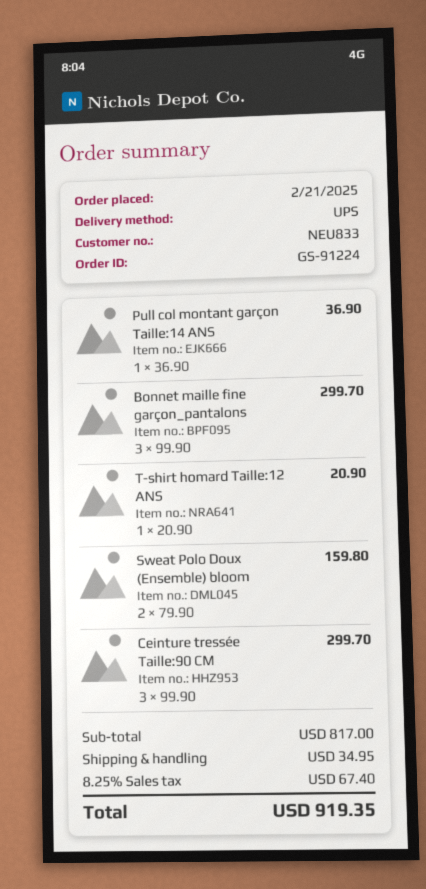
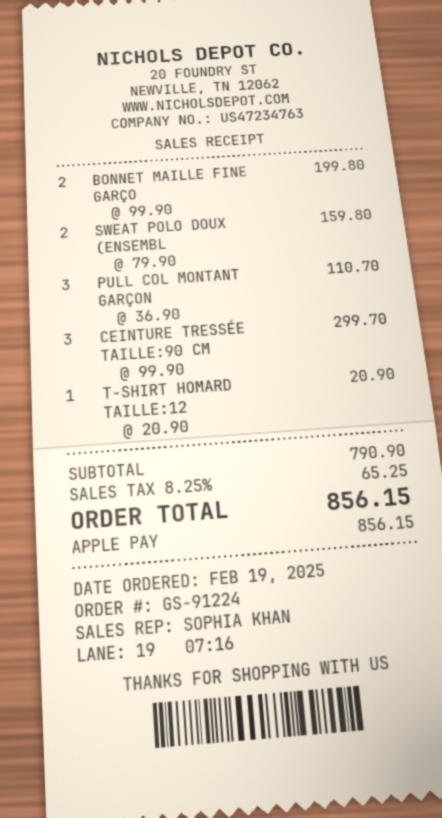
order date: 2025-02-21 -> 2025-02-19
Pull col montant garçon Taille:14 ANS: 1 x 36.90 = 36.90 -> 3 x 36.90 = 110.70
Bonnet maille fine garçon_pantalons: 3 x 99.90 = 299.70 -> 2 x 99.90 = 199.80
subtotal: 817.00 -> 790.90
shipping: 34.95 -> none
tax: 8.25% = 67.40 -> 8.25% = 65.25
total: 919.35 -> 856.15

